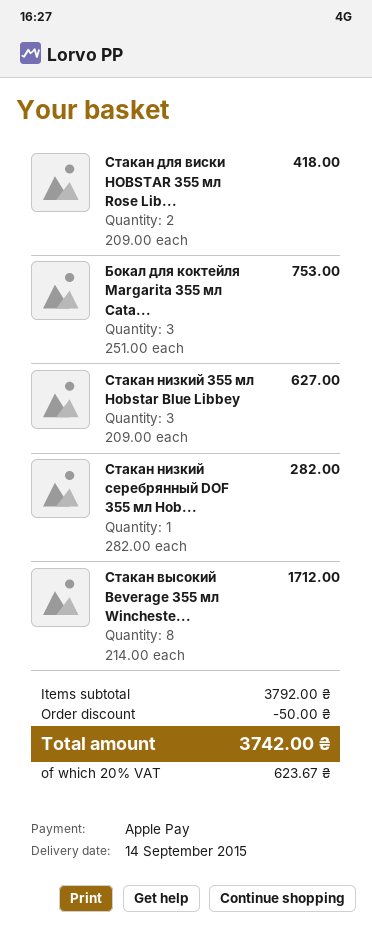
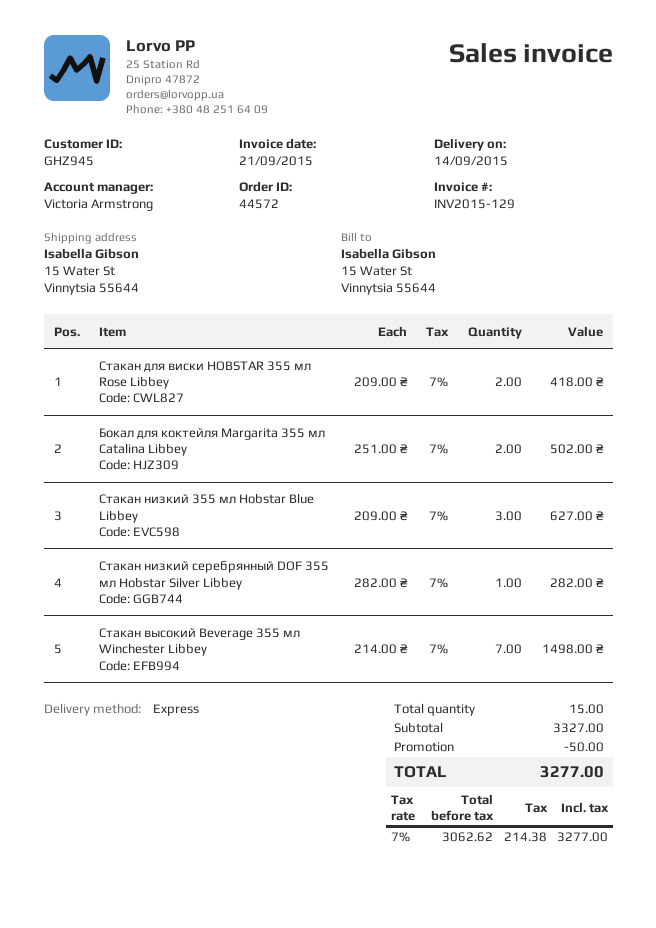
Бокал для коктейля Margarita 355 мл Cata...: 3 x 251.00 = 753.00 -> 2 x 251.00 = 502.00
Стакан высокий Beverage 355 мл Wincheste...: 8 x 214.00 = 1712.00 -> 7 x 214.00 = 1498.00
subtotal: 3792.00 -> 3327.00
tax: 20% = 623.67 -> 7% = 214.38
total: 3742.00 -> 3277.00

